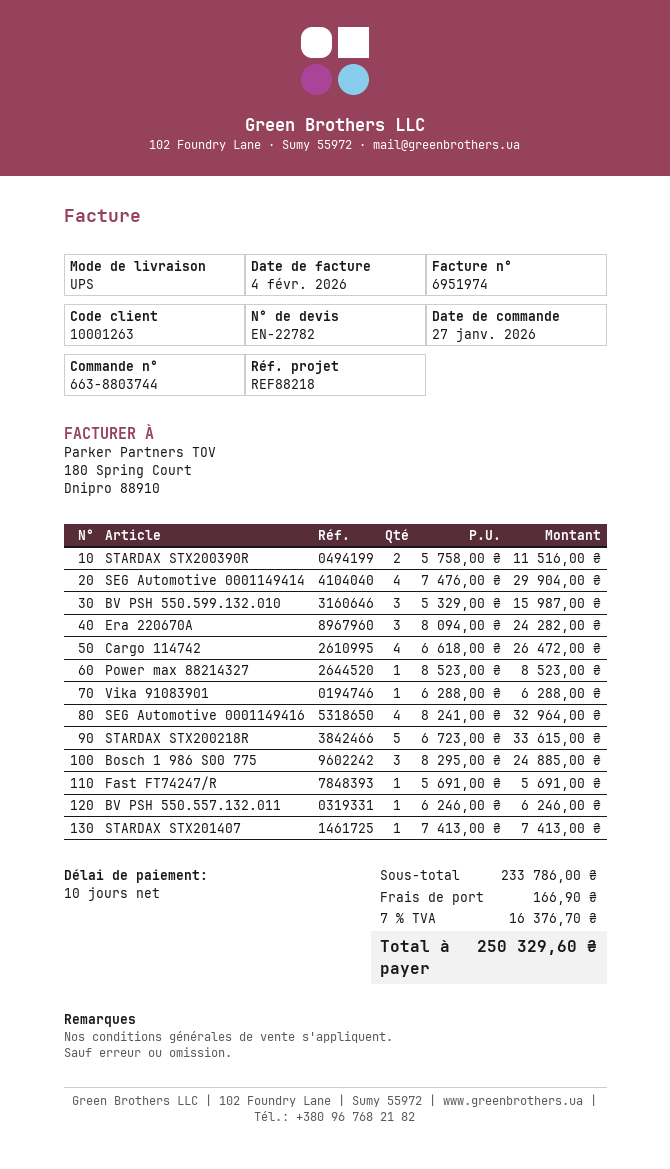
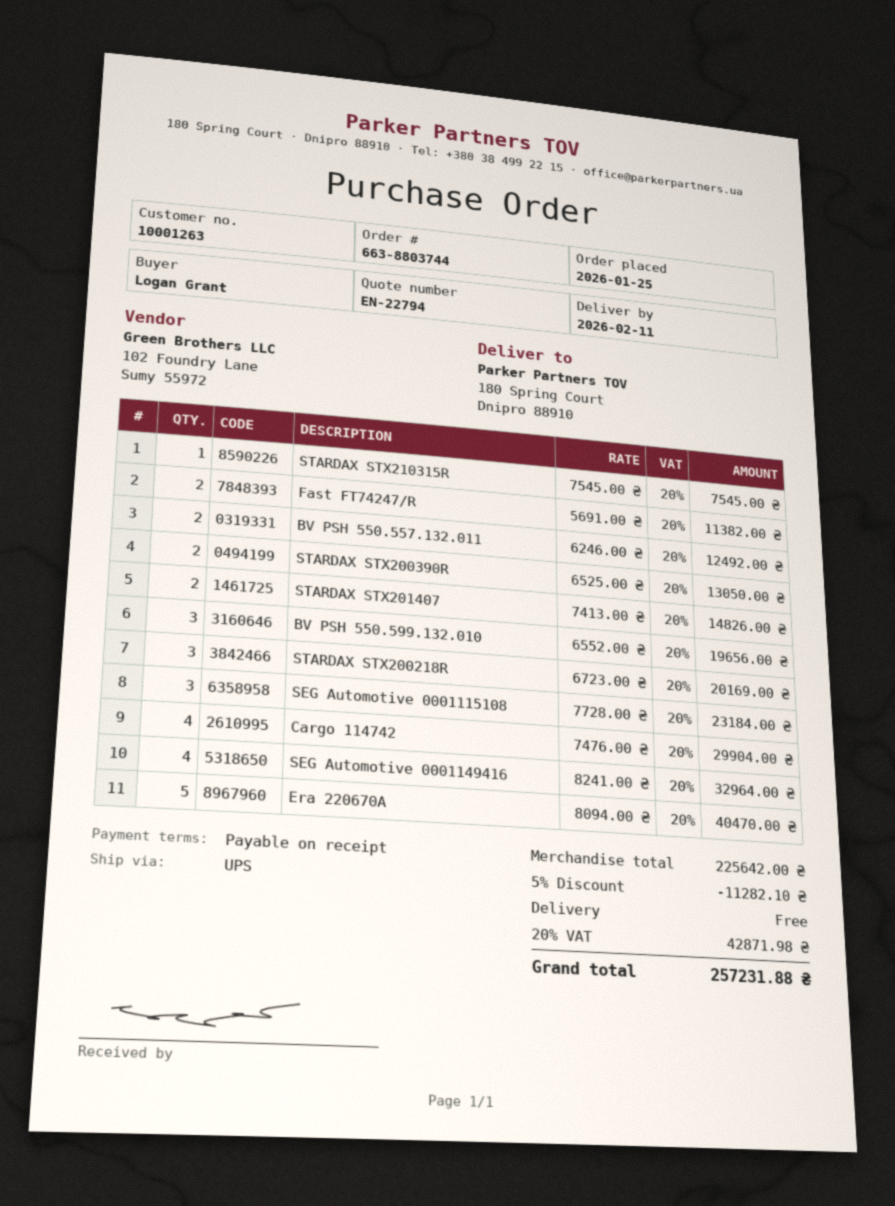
quote number: EN-22782 -> EN-22794
order date: 2026-01-27 -> 2026-01-25
payment terms: 10 days -> on receipt
STARDAX STX200390R: 2 x 5758.00 = 11516.00 -> 2 x 6525.00 = 13050.00
SEG Automotive 0001149414: 4 x 7476.00 = 29904.00 -> none
BV PSH 550.599.132.010: 3 x 5329.00 = 15987.00 -> 3 x 6552.00 = 19656.00
Era 220670A: 3 x 8094.00 = 24282.00 -> 5 x 8094.00 = 40470.00
Cargo 114742: 4 x 6618.00 = 26472.00 -> 4 x 7476.00 = 29904.00
Power max 88214327: 1 x 8523.00 = 8523.00 -> none
Vika 91083901: 1 x 6288.00 = 6288.00 -> none
STARDAX STX200218R: 5 x 6723.00 = 33615.00 -> 3 x 6723.00 = 20169.00
Bosch 1 986 S00 775: 3 x 8295.00 = 24885.00 -> none
Fast FT74247/R: 1 x 5691.00 = 5691.00 -> 2 x 5691.00 = 11382.00
BV PSH 550.557.132.011: 1 x 6246.00 = 6246.00 -> 2 x 6246.00 = 12492.00
STARDAX STX201407: 1 x 7413.00 = 7413.00 -> 2 x 7413.00 = 14826.00
STARDAX STX210315R: none -> 1 x 7545.00 = 7545.00
SEG Automotive 0001115108: none -> 3 x 7728.00 = 23184.00
subtotal: 233786.00 -> 225642.00
discount: none -> 5% = 11282.10
shipping: 166.90 -> 0.00
tax: 7% = 16376.70 -> 20% = 42871.98
total: 250329.60 -> 257231.88

